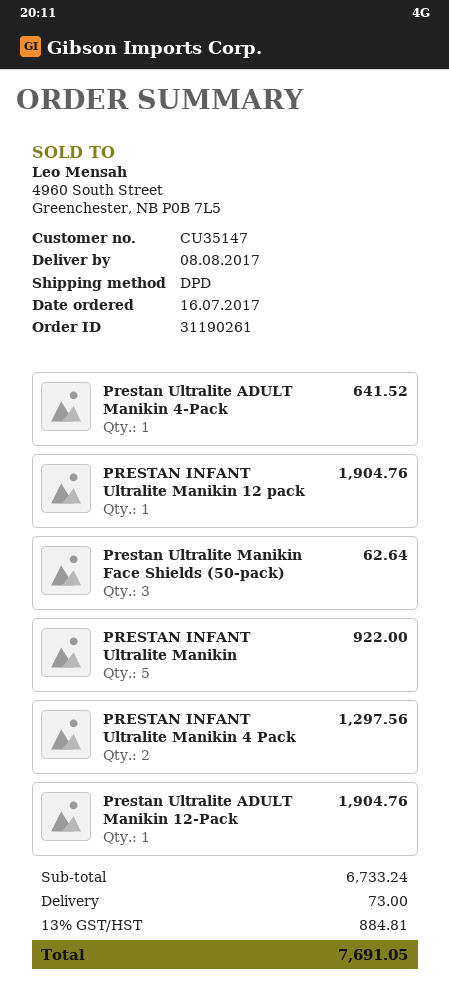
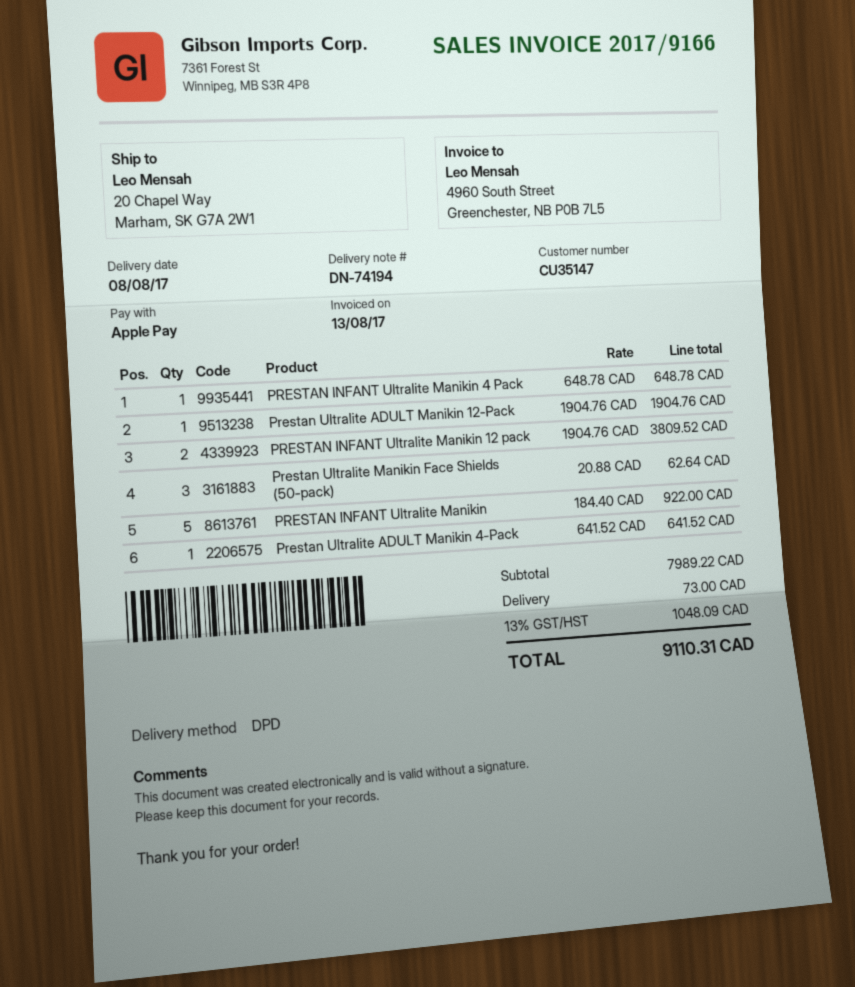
PRESTAN INFANT Ultralite Manikin 12 pack: 1 for 1904.76 -> 2 for 3809.52
PRESTAN INFANT Ultralite Manikin 4 Pack: 2 for 1297.56 -> 1 for 648.78
subtotal: 6733.24 -> 7989.22
tax: 13% = 884.81 -> 13% = 1048.09
total: 7691.05 -> 9110.31

